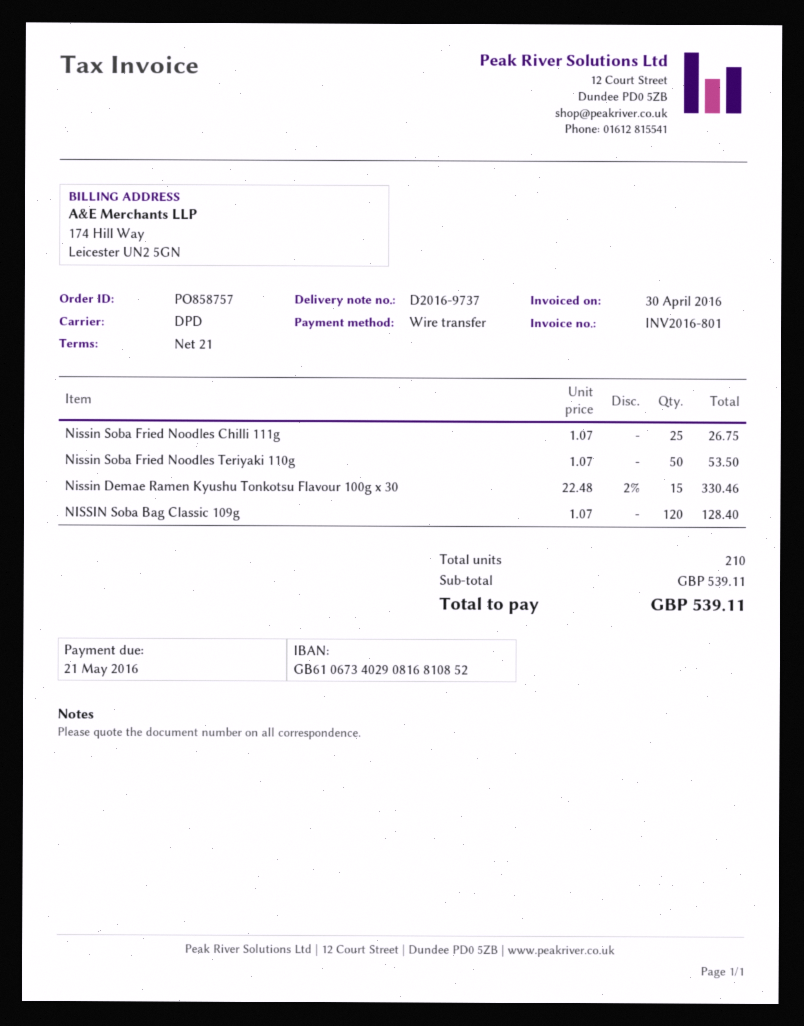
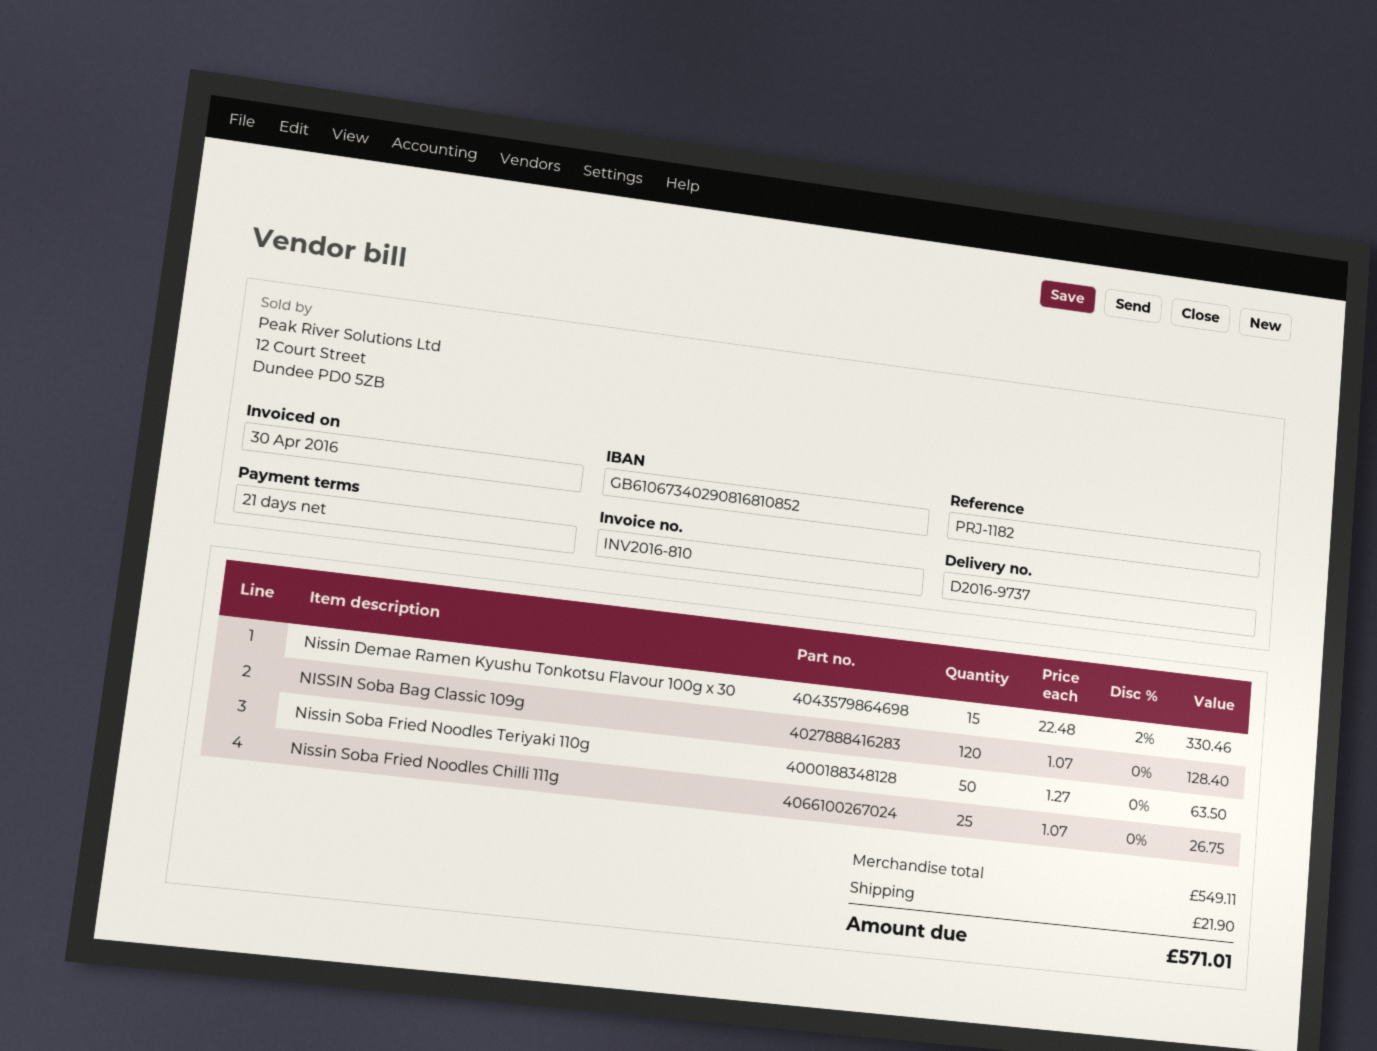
invoice number: INV2016-801 -> INV2016-810
Nissin Soba Fried Noodles Teriyaki 110g: 50 x 1.07 = 53.50 -> 50 x 1.27 = 63.50
subtotal: 539.11 -> 549.11
shipping: none -> 21.90
total: 539.11 -> 571.01

